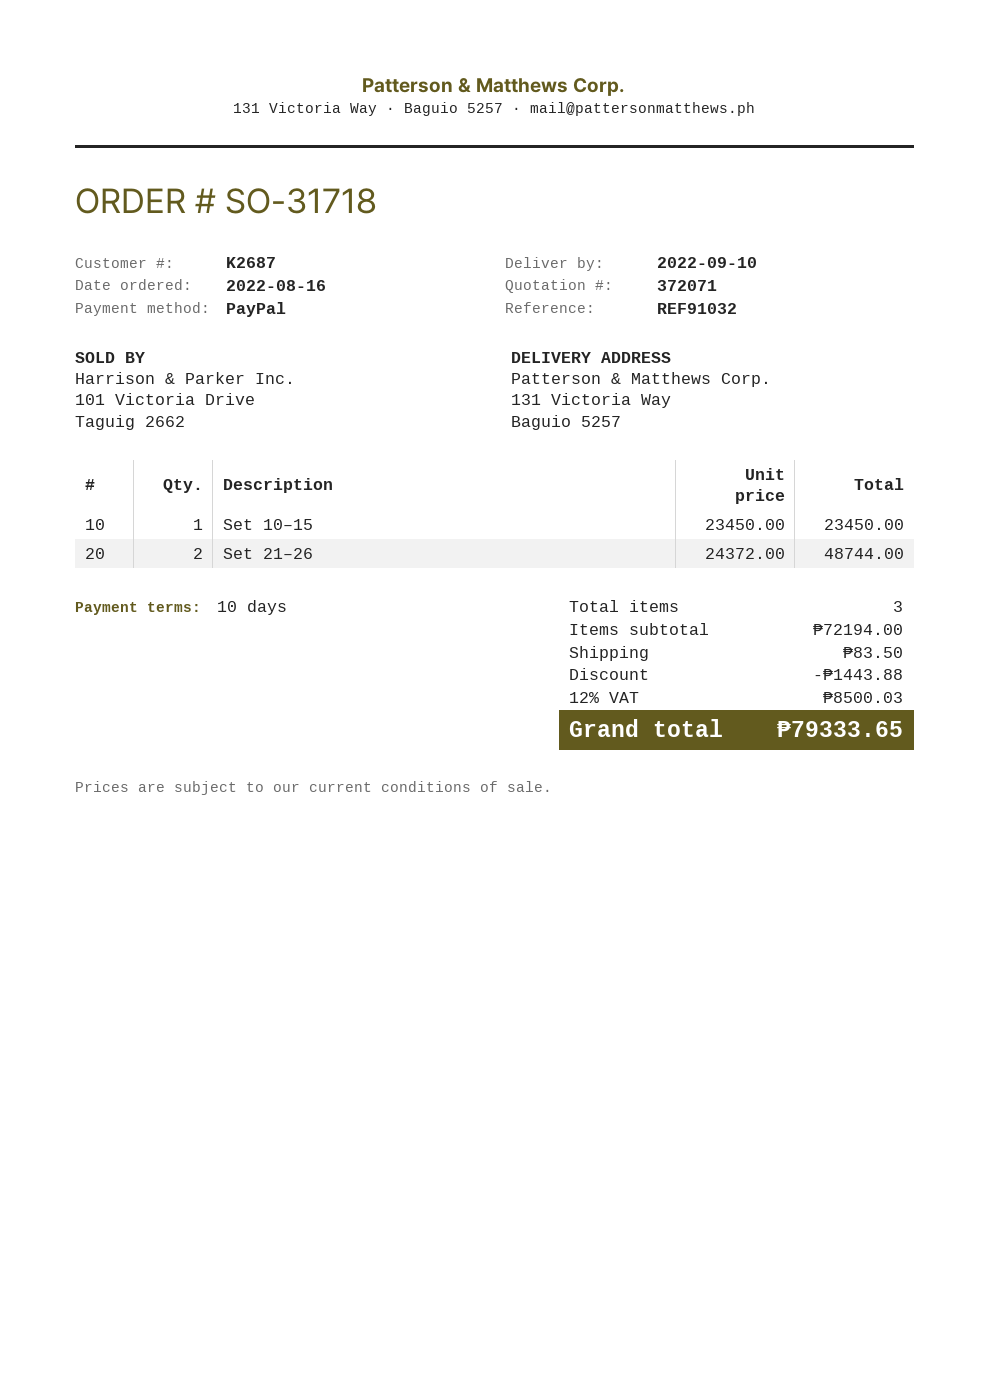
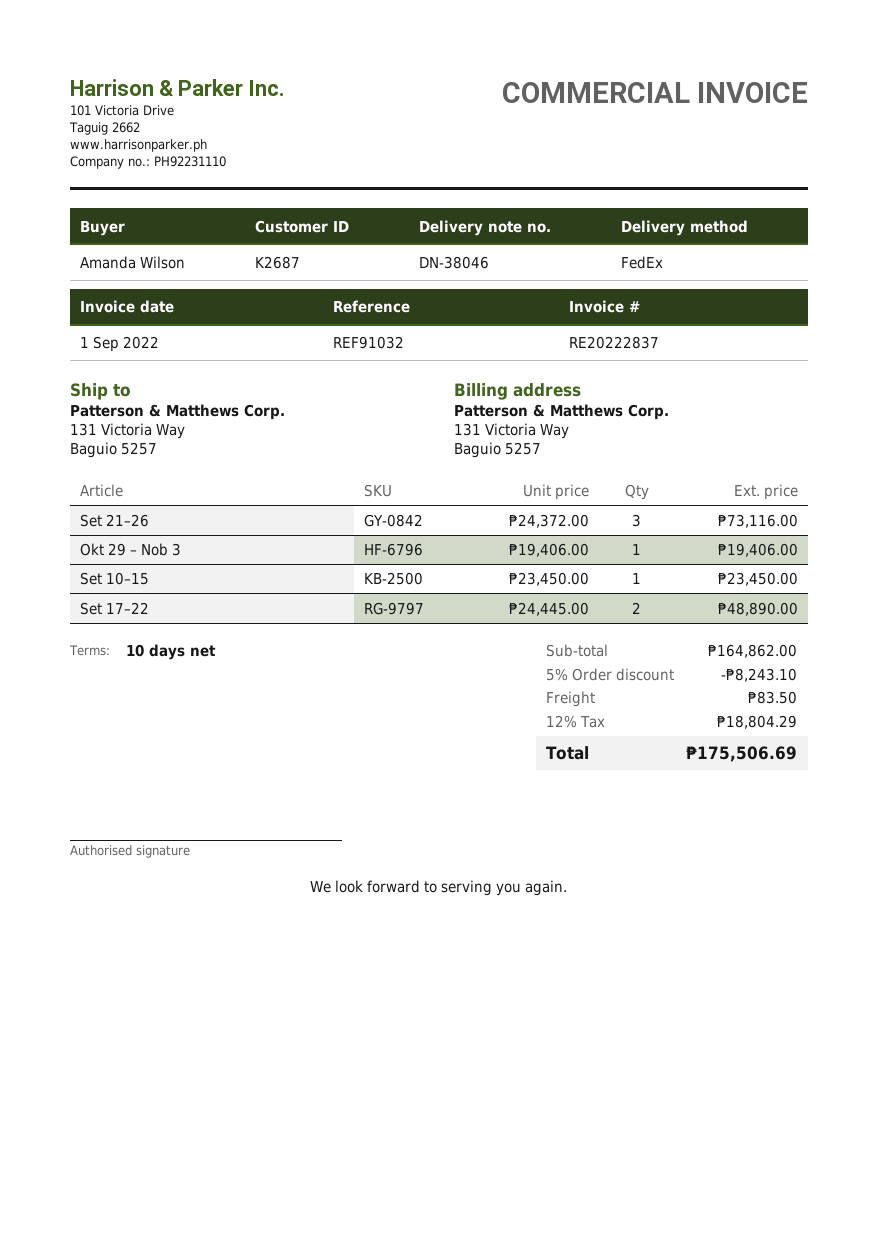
Set 21–26: 2 x 24372.00 = 48744.00 -> 3 x 24372.00 = 73116.00
Okt 29 – Nob 3: none -> 1 x 19406.00 = 19406.00
Set 17–22: none -> 2 x 24445.00 = 48890.00
subtotal: 72194.00 -> 164862.00
discount: 1443.88 -> 8243.10
tax: 12% = 8500.03 -> 12% = 18804.29
total: 79333.65 -> 175506.69

